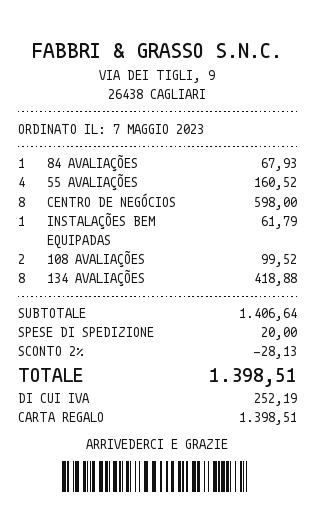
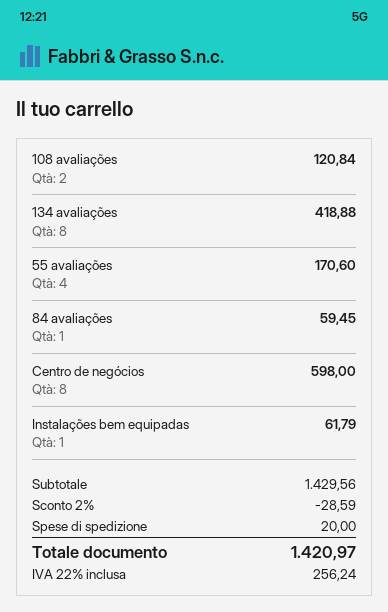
84 AVALIAÇÕES: 1 for 67.93 -> 1 for 59.45
55 AVALIAÇÕES: 4 for 160.52 -> 4 for 170.60
108 AVALIAÇÕES: 2 for 99.52 -> 2 for 120.84
subtotal: 1406.64 -> 1429.56
discount: 2% = 28.13 -> 2% = 28.59
tax: 252.19 -> 256.24
total: 1398.51 -> 1420.97

